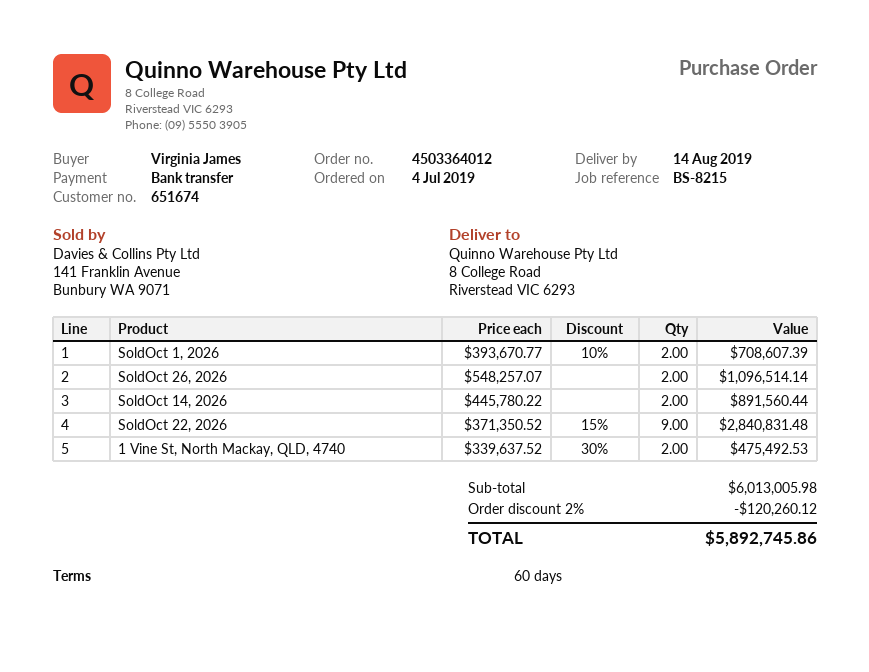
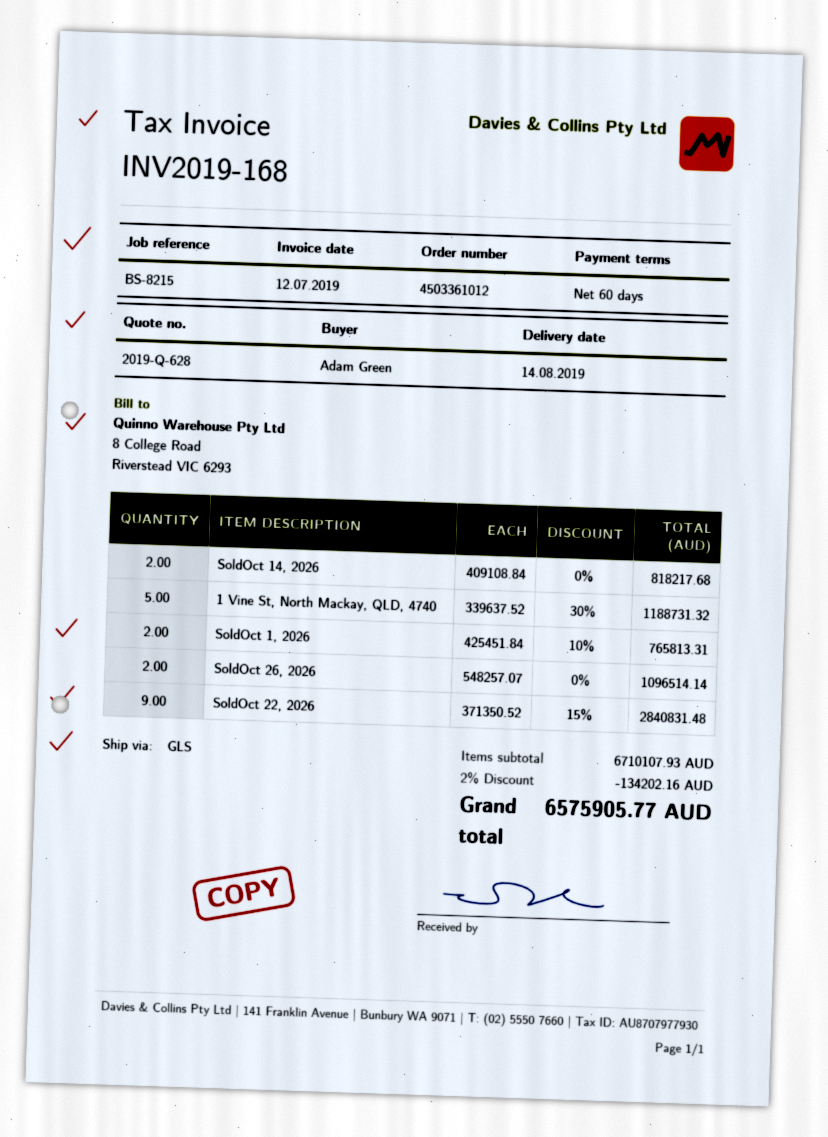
order number: 4503364012 -> 4503361012
ordered by: Virginia James -> Adam Green
SoldOct 1, 2026: 2 x 393670.77 - 10% = 708607.39 -> 2 x 425451.84 - 10% = 765813.31
SoldOct 14, 2026: 2 x 445780.22 = 891560.44 -> 2 x 409108.84 = 818217.68
1 Vine St, North Mackay, QLD, 4740: 2 x 339637.52 - 30% = 475492.53 -> 5 x 339637.52 - 30% = 1188731.32
subtotal: 6013005.98 -> 6710107.93
discount: 2% = 120260.12 -> 2% = 134202.16
total: 5892745.86 -> 6575905.77

